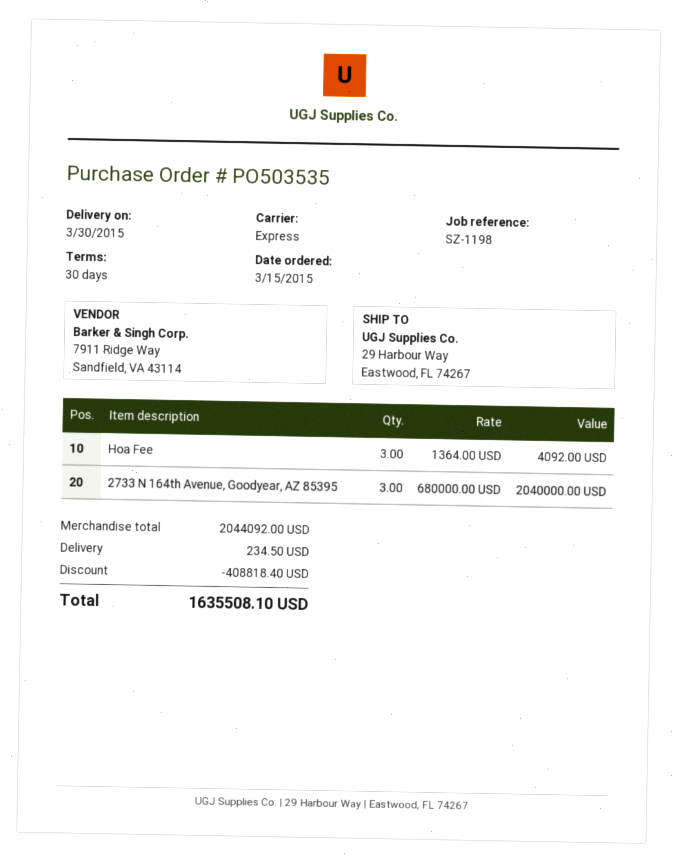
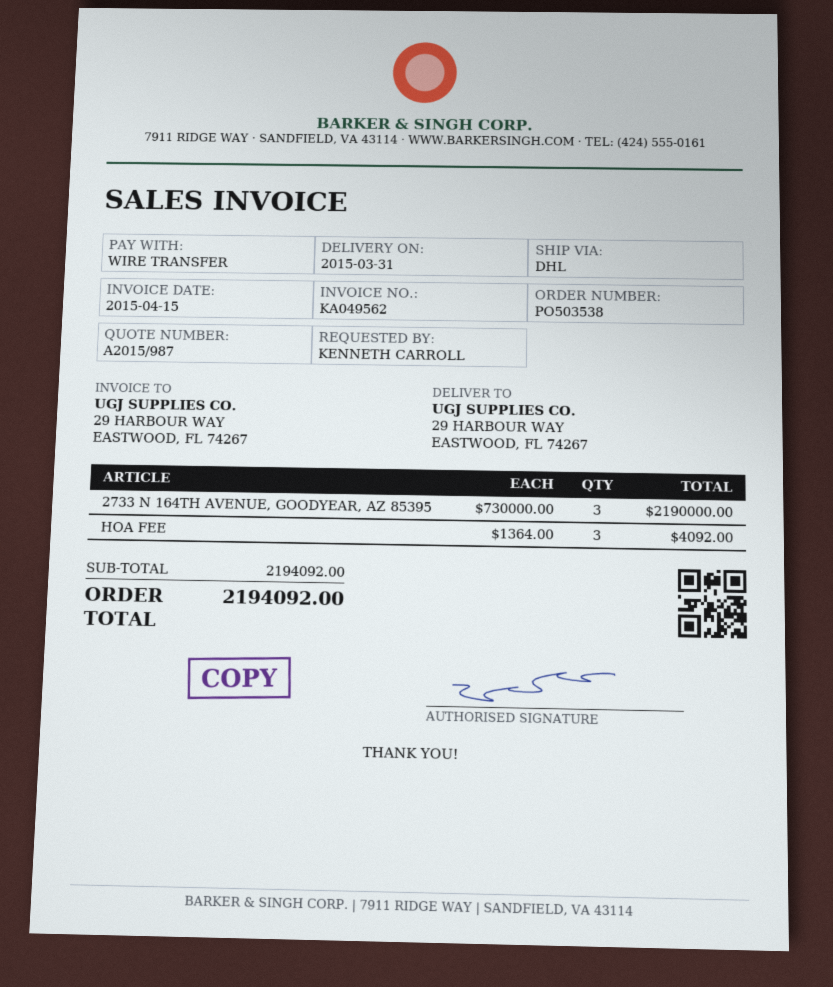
order number: PO503535 -> PO503538
delivery date: 2015-03-30 -> 2015-03-31
shipping method: express -> DHL
2733 N 164th Avenue, Goodyear, AZ 85395: 3 x 680000.00 = 2040000.00 -> 3 x 730000.00 = 2190000.00
subtotal: 2044092.00 -> 2194092.00
discount: 408818.40 -> none
shipping: 234.50 -> none
total: 1635508.10 -> 2194092.00

